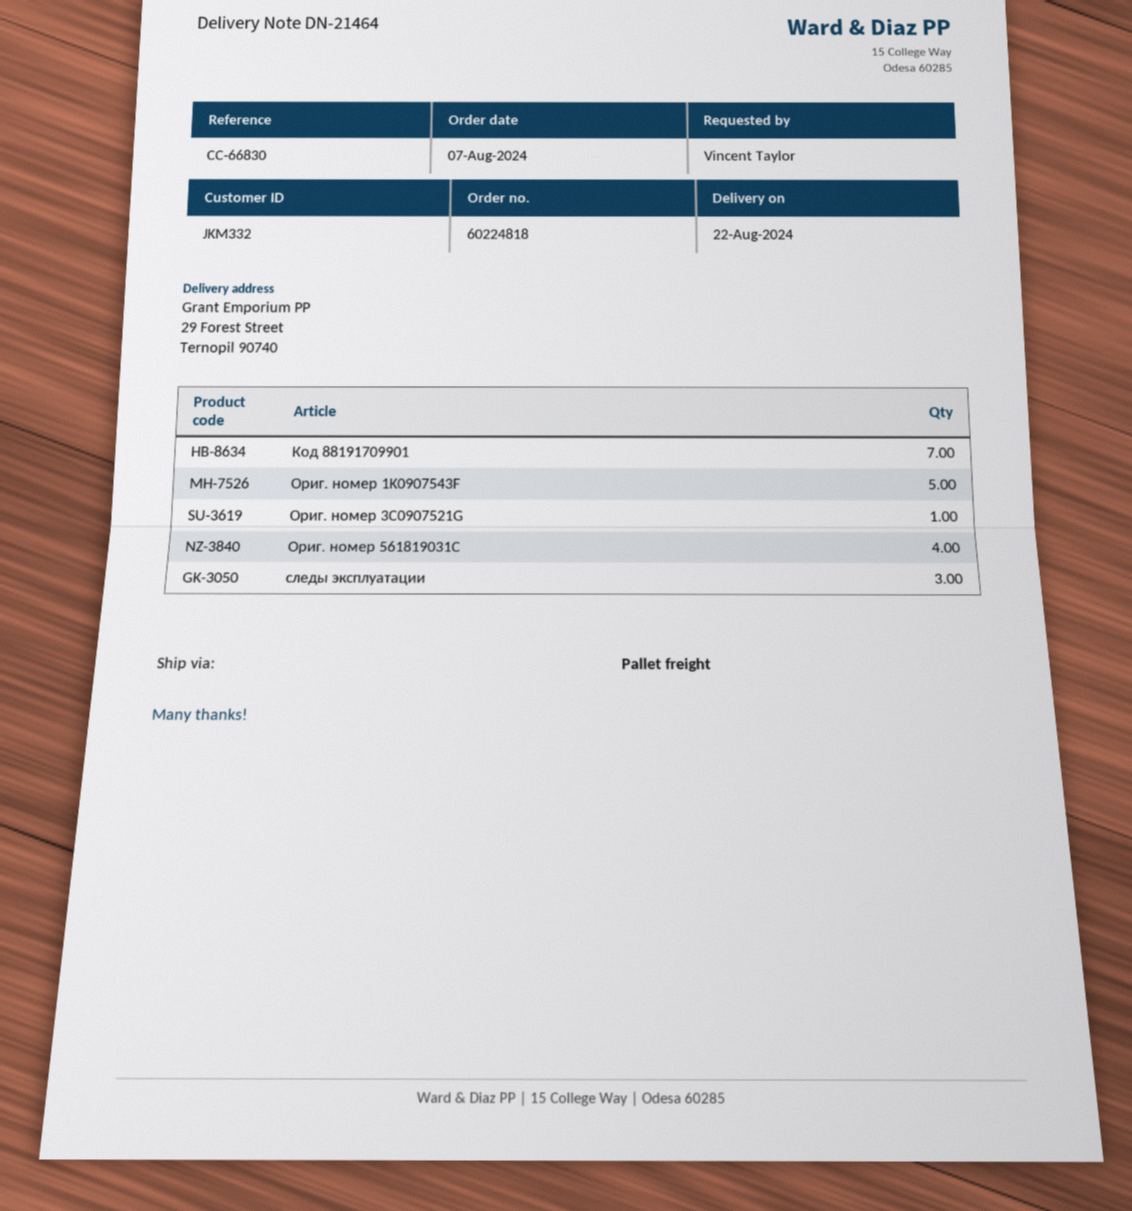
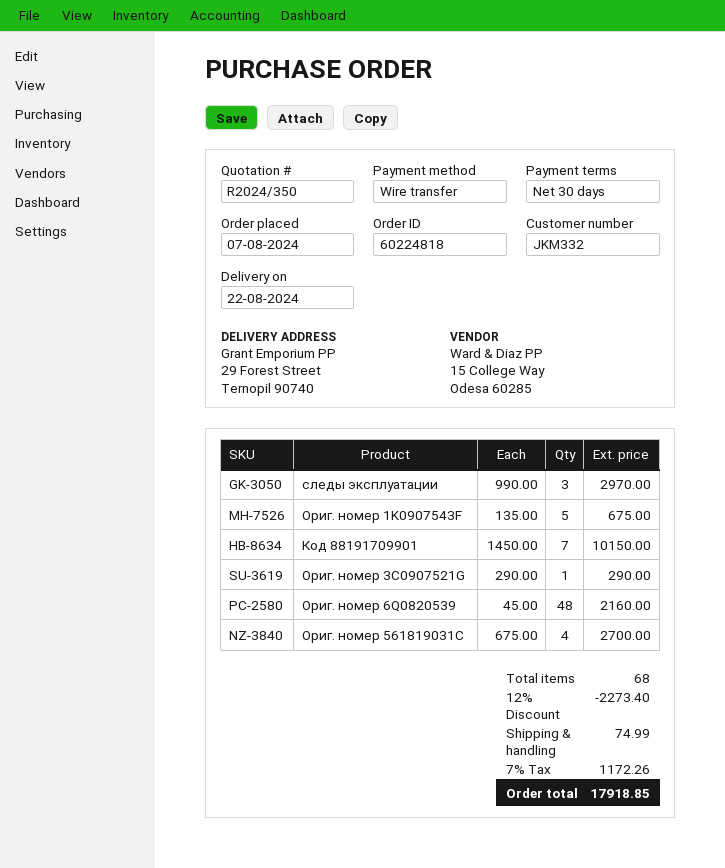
Ориг. номер 6Q0820539: none -> 48

